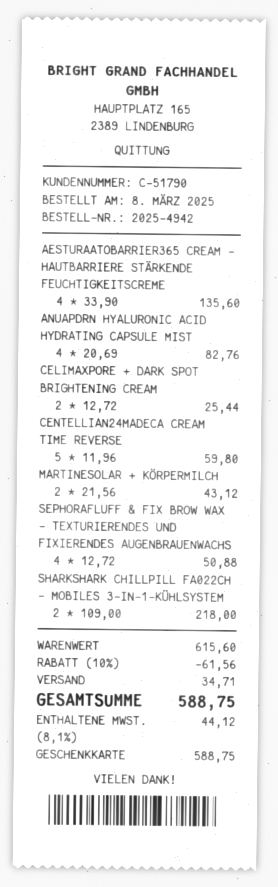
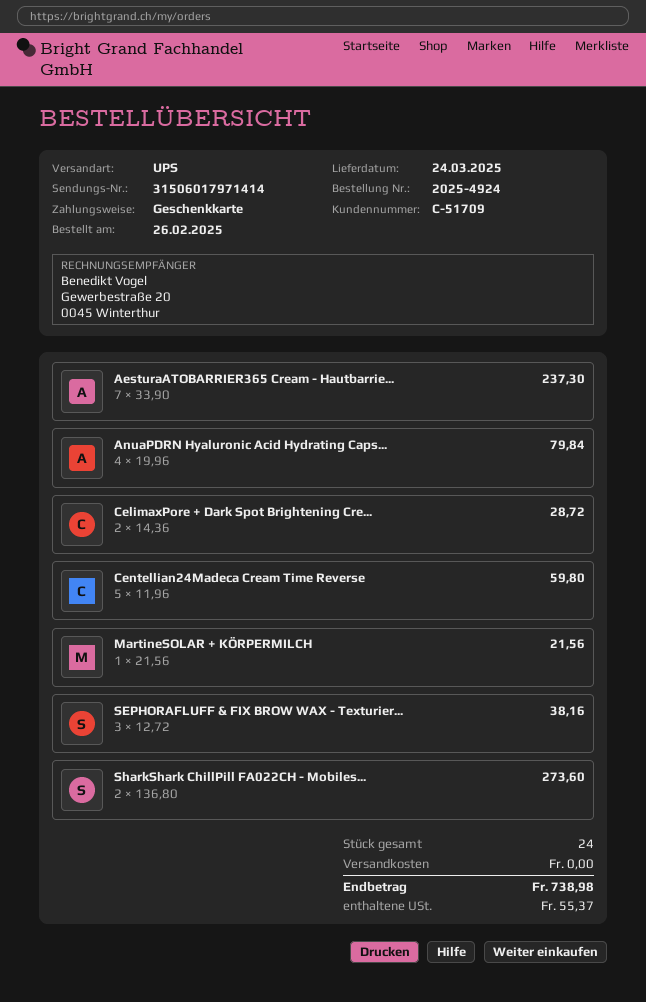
order number: 2025-4942 -> 2025-4924
order date: 2025-03-08 -> 2025-02-26
customer number: C-51790 -> C-51709
AESTURAATOBARRIER365 CREAM - HAUTBARRIERE STÄRKENDE FEUCHTIGKEITSCREME: 4 x 33.90 = 135.60 -> 7 x 33.90 = 237.30
ANUAPDRN HYALURONIC ACID HYDRATING CAPSULE MIST: 4 x 20.69 = 82.76 -> 4 x 19.96 = 79.84
CELIMAXPORE + DARK SPOT BRIGHTENING CREAM: 2 x 12.72 = 25.44 -> 2 x 14.36 = 28.72
MARTINESOLAR + KÖRPERMILCH: 2 x 21.56 = 43.12 -> 1 x 21.56 = 21.56
SEPHORAFLUFF & FIX BROW WAX - TEXTURIERENDES UND FIXIERENDES AUGENBRAUENWACHS: 4 x 12.72 = 50.88 -> 3 x 12.72 = 38.16
SHARKSHARK CHILLPILL FA022CH - MOBILES 3-IN-1-KÜHLSYSTEM: 2 x 109.00 = 218.00 -> 2 x 136.80 = 273.60
discount: 10% = 61.56 -> none
shipping: 34.71 -> 0.00
tax: 44.12 -> 55.37
total: 588.75 -> 738.98

